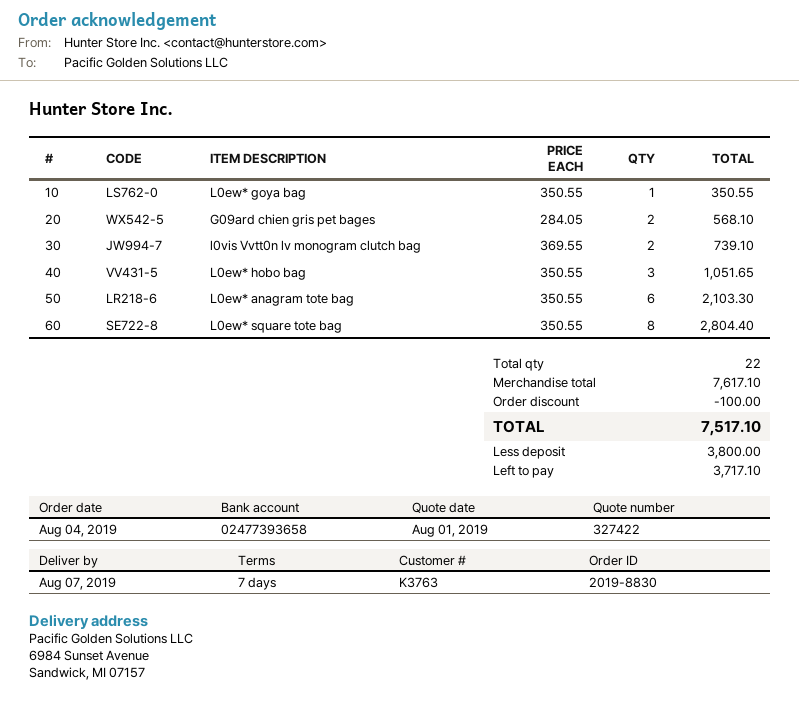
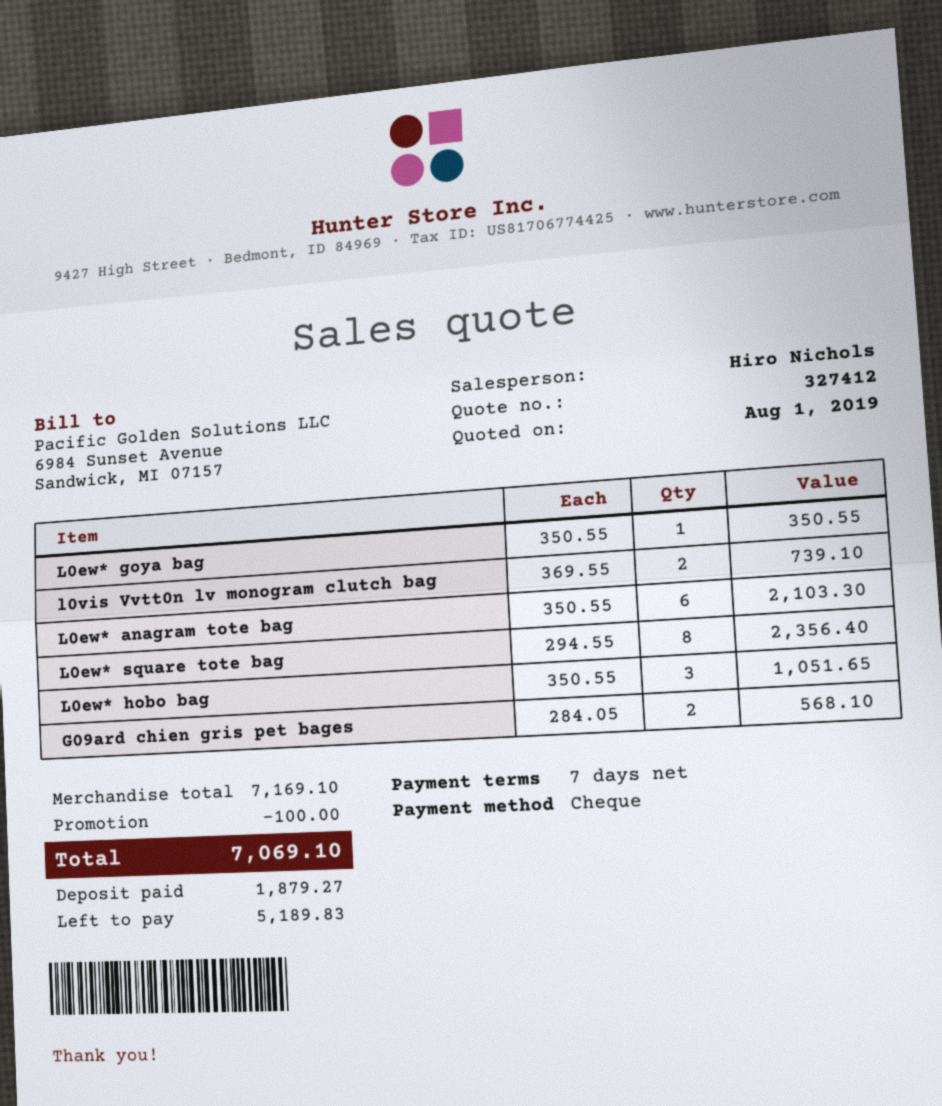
quote number: 327422 -> 327412
L0ew* square tote bag: 8 x 350.55 = 2804.40 -> 8 x 294.55 = 2356.40
subtotal: 7617.10 -> 7169.10
total: 7517.10 -> 7069.10
deposit: 3800.00 -> 1879.27
balance: 3717.10 -> 5189.83

